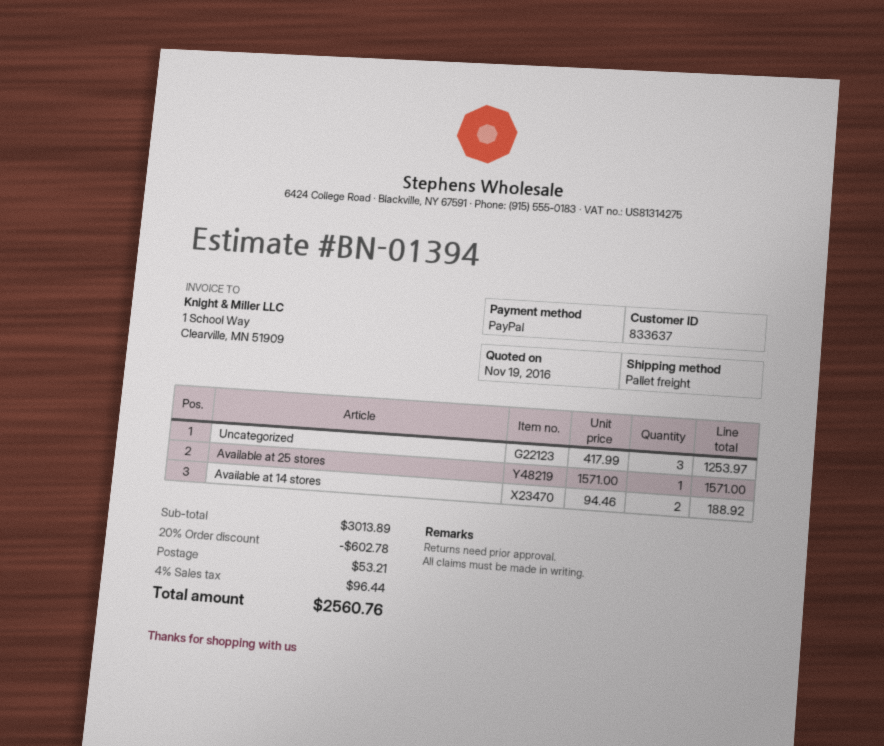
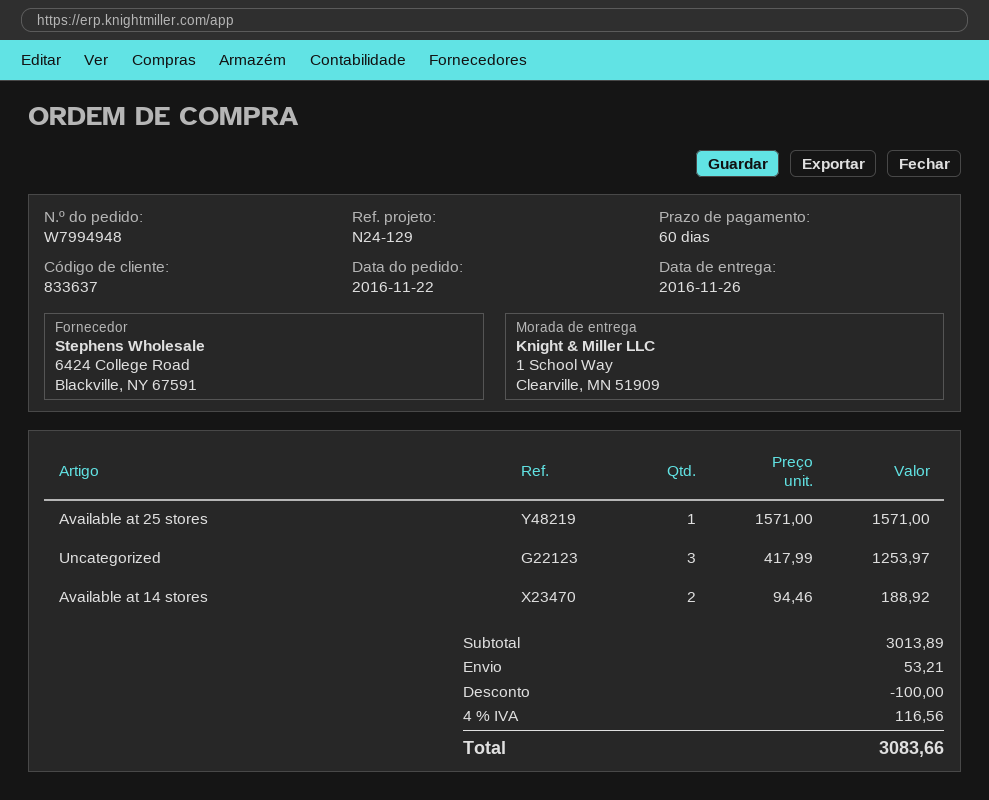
discount: 602.78 -> 100.00
tax: 4% = 96.44 -> 4% = 116.56
total: 2560.76 -> 3083.66

